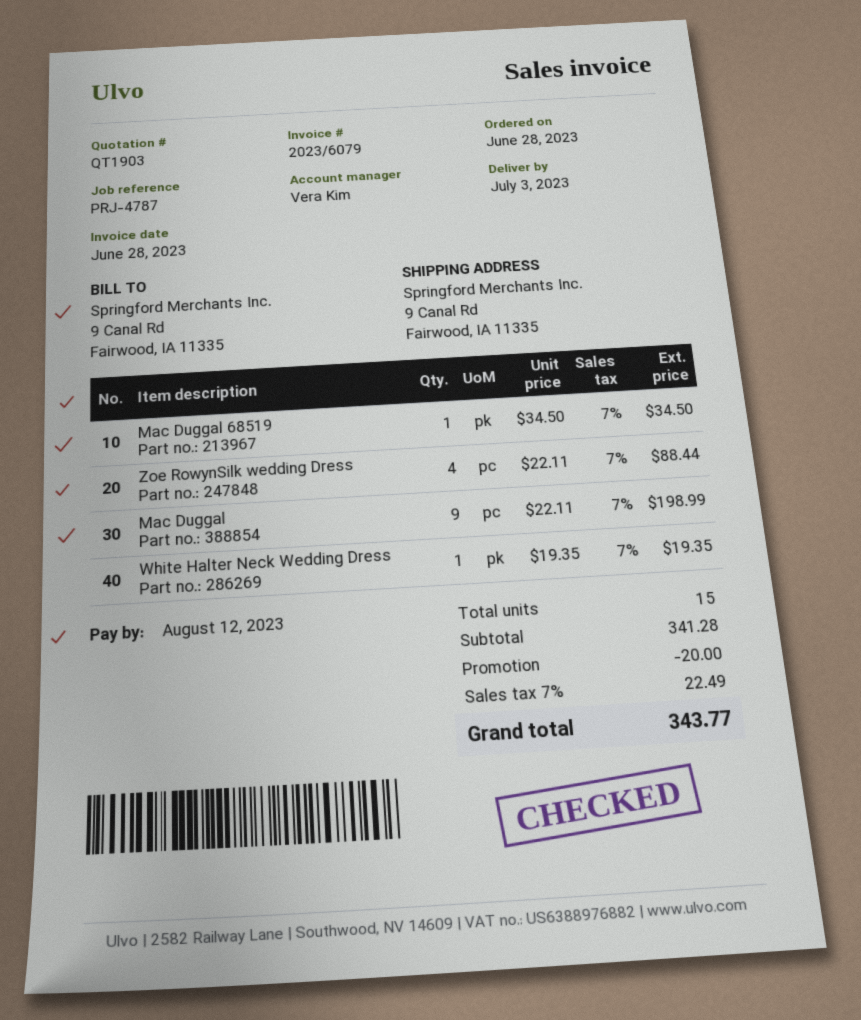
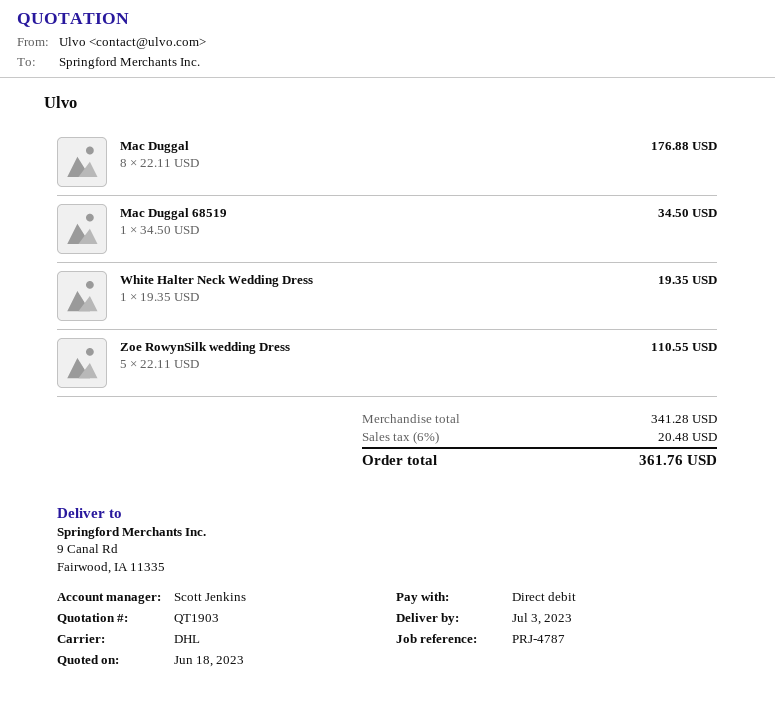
sales rep: Vera Kim -> Scott Jenkins
Zoe RowynSilk wedding Dress: 4 x 22.11 = 88.44 -> 5 x 22.11 = 110.55
Mac Duggal: 9 x 22.11 = 198.99 -> 8 x 22.11 = 176.88
discount: 20.00 -> none
tax: 7% = 22.49 -> 6% = 20.48
total: 343.77 -> 361.76

